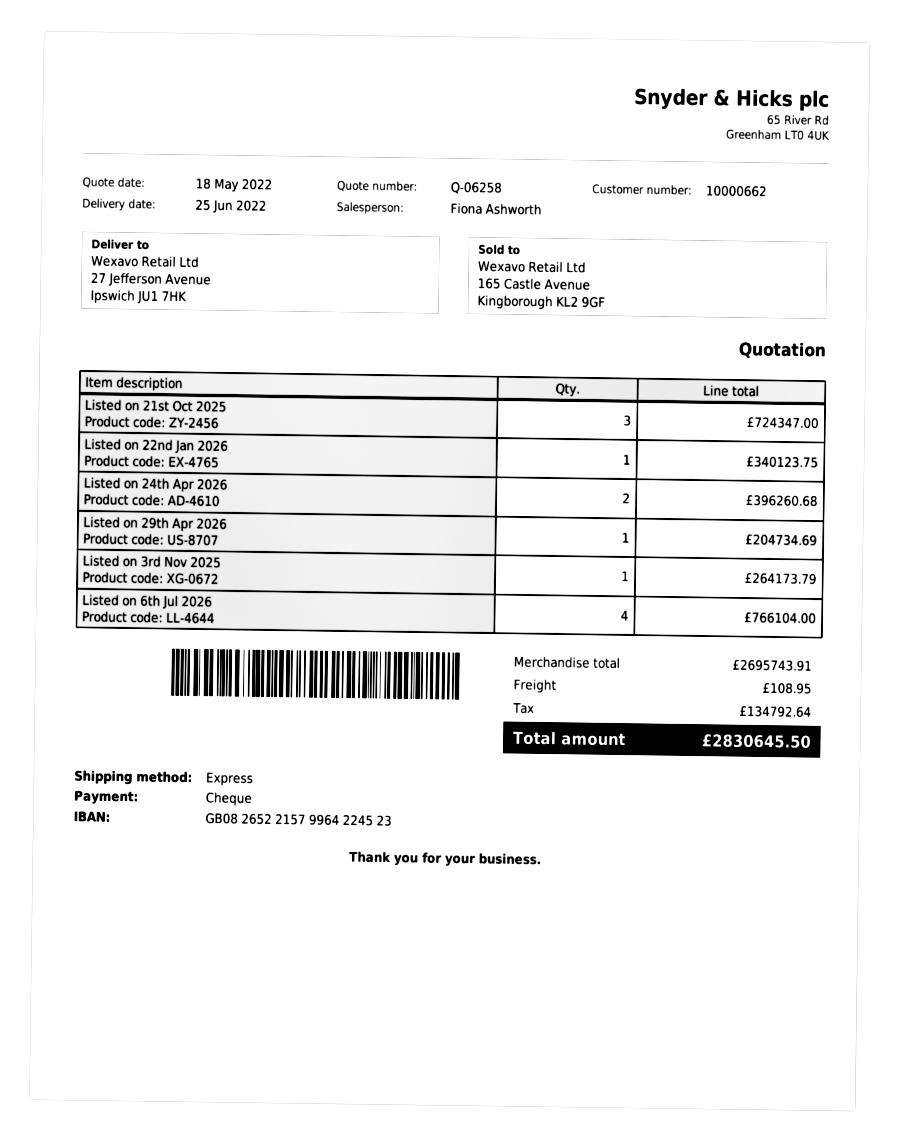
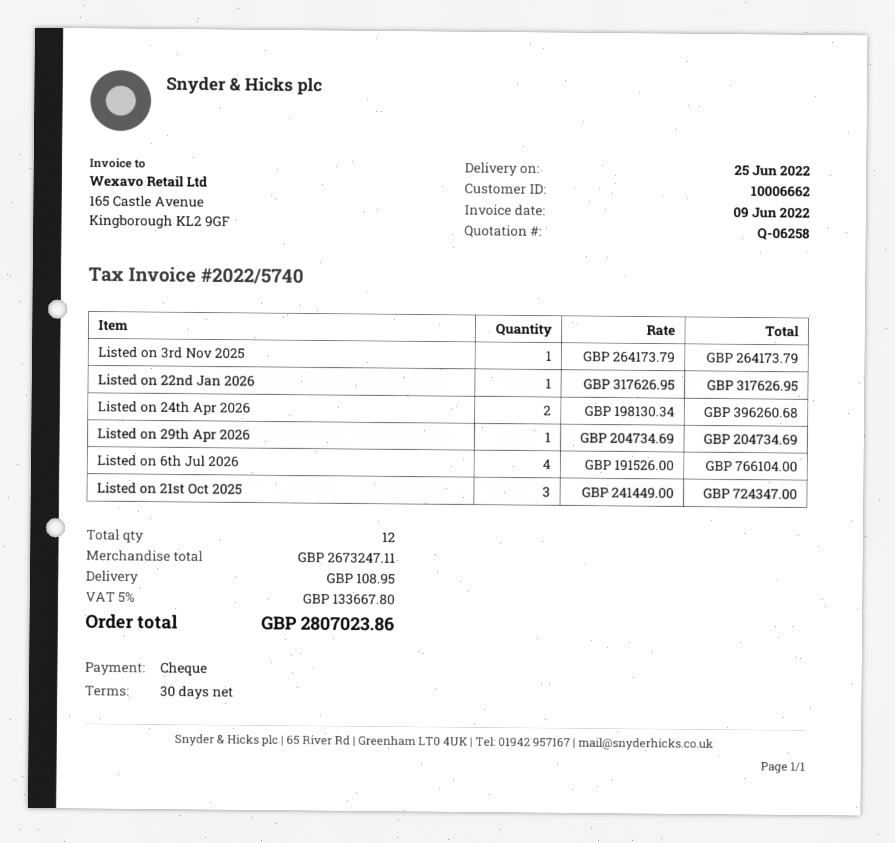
customer number: 10000662 -> 10006662
Listed on 22nd Jan 2026: 1 for 340123.75 -> 1 for 317626.95
subtotal: 2695743.91 -> 2673247.11
tax: 134792.64 -> 133667.80
total: 2830645.50 -> 2807023.86

